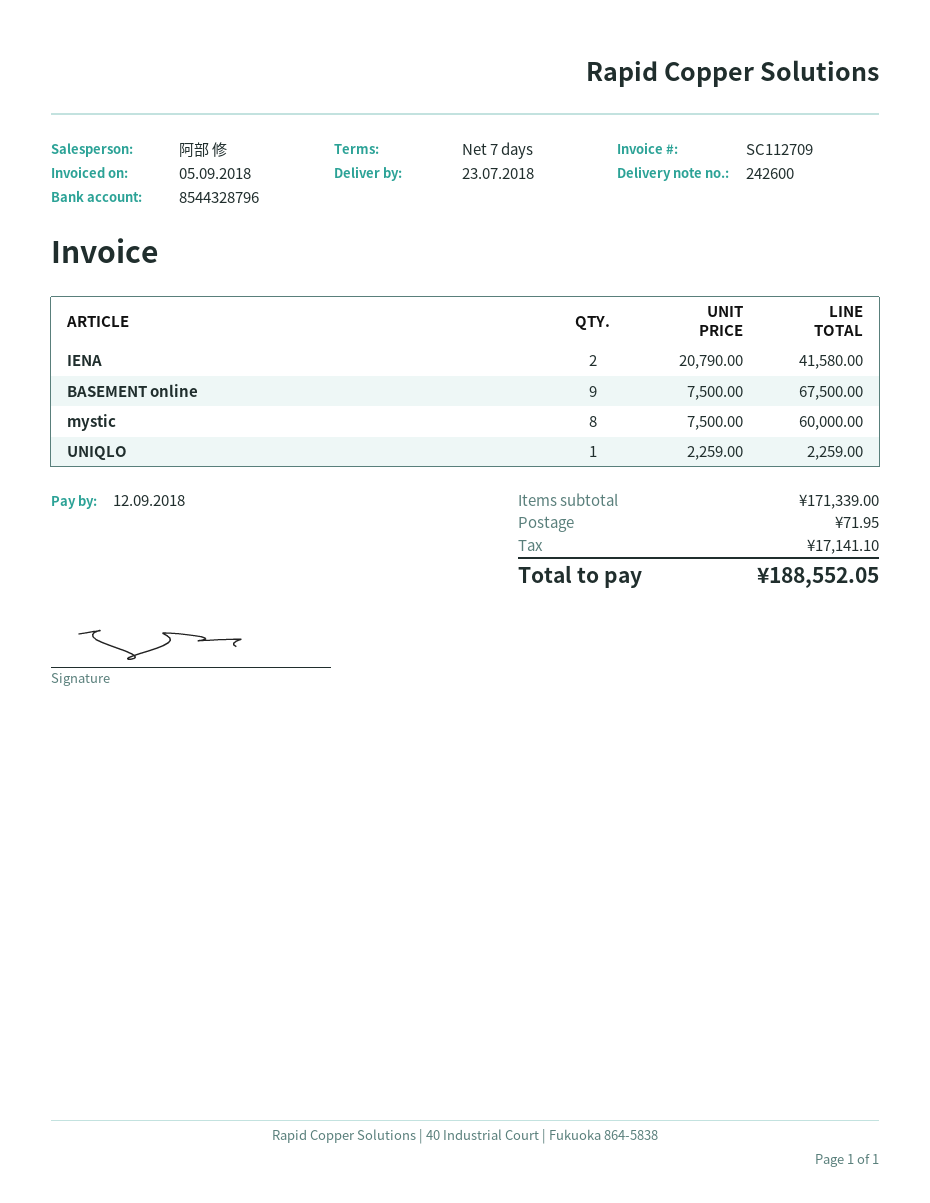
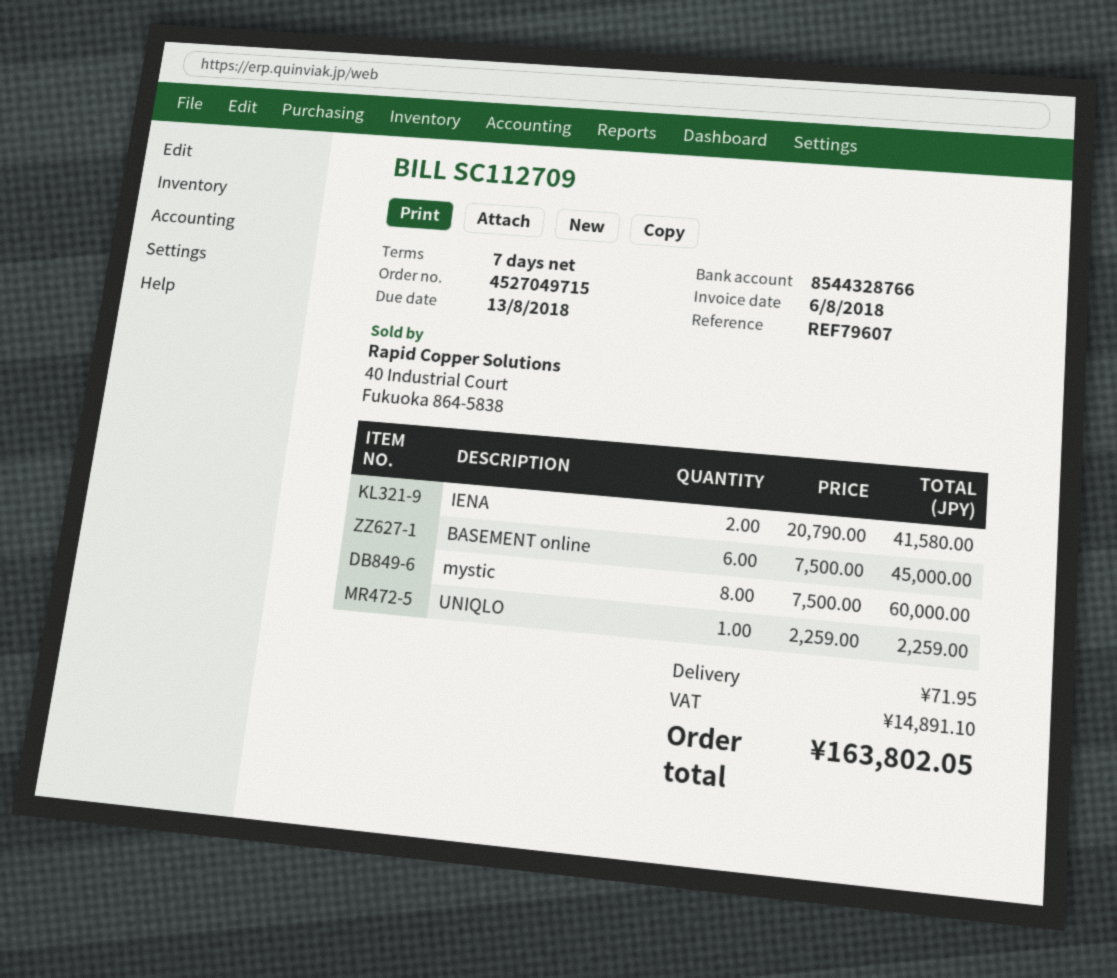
invoice date: 2018-09-05 -> 2018-08-06
due date: 2018-09-12 -> 2018-08-13
bank account: 8544328796 -> 8544328766
BASEMENT online: 9 x 7500.00 = 67500.00 -> 6 x 7500.00 = 45000.00
tax: 17141.10 -> 14891.10
total: 188552.05 -> 163802.05

